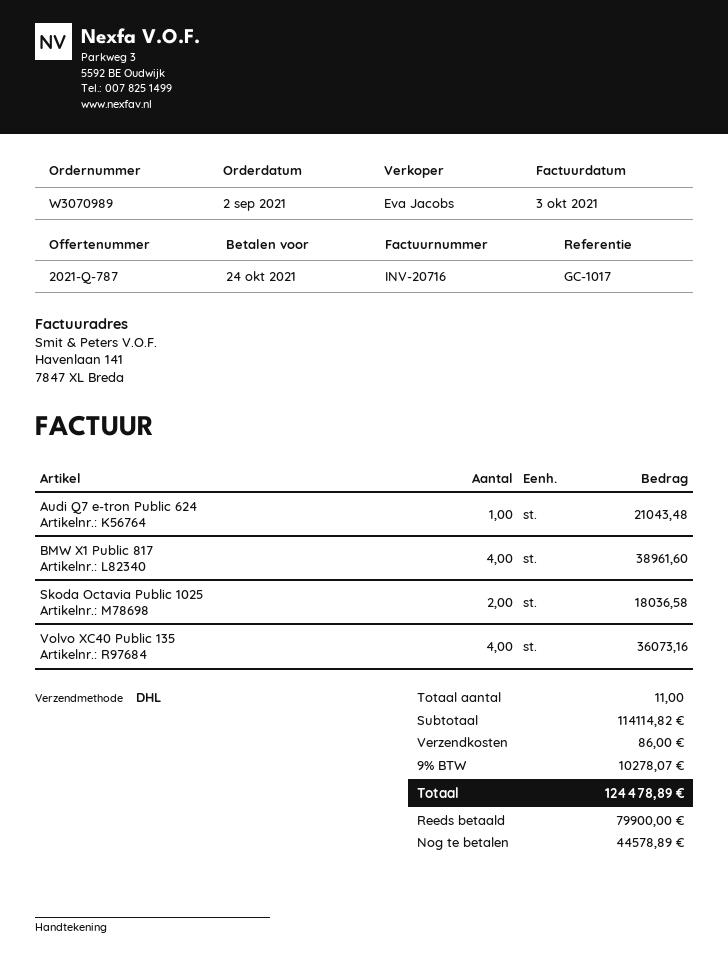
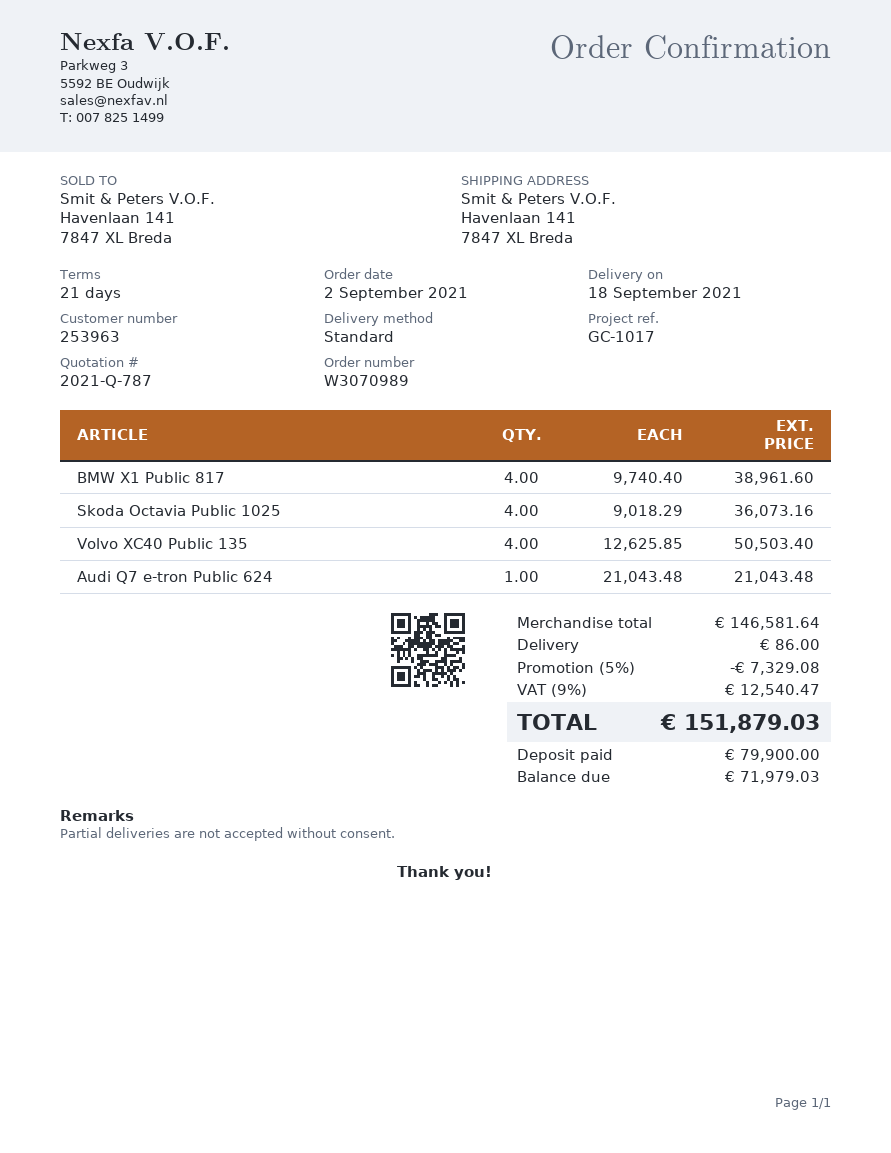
shipping method: DHL -> standard
Skoda Octavia Public 1025: 2 for 18036.58 -> 4 for 36073.16
Volvo XC40 Public 135: 4 for 36073.16 -> 4 for 50503.40
subtotal: 114114.82 -> 146581.64
discount: none -> 5% = 7329.08
tax: 9% = 10278.07 -> 9% = 12540.47
total: 124478.89 -> 151879.03
balance: 44578.89 -> 71979.03

